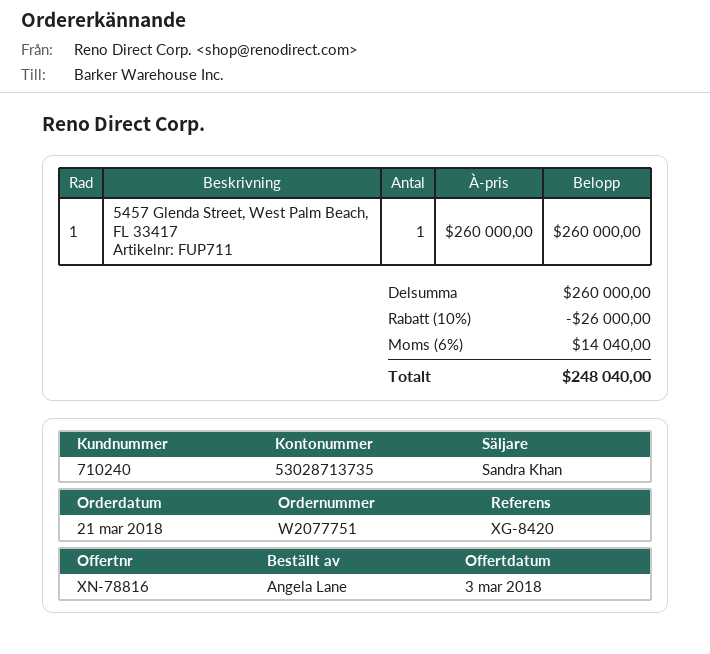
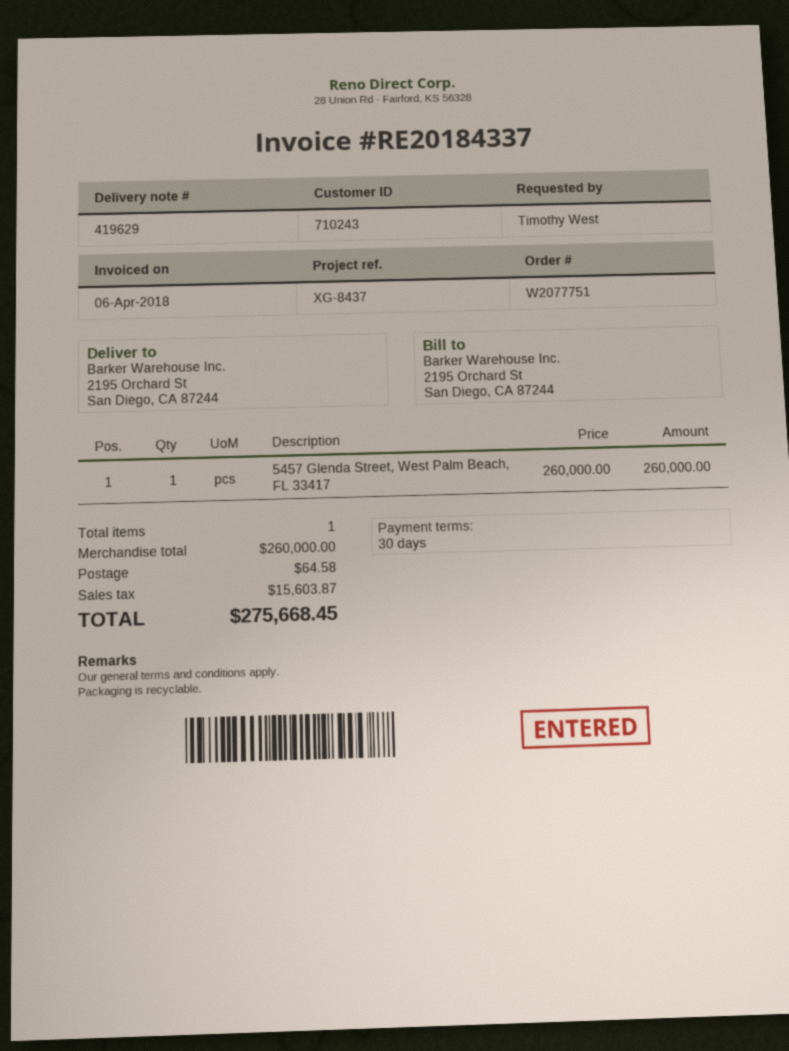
customer number: 710240 -> 710243
reference: XG-8420 -> XG-8437
ordered by: Angela Lane -> Timothy West
discount: 10% = 26000.00 -> none
shipping: none -> 64.58
tax: 14040.00 -> 15603.87
total: 248040.00 -> 275668.45

